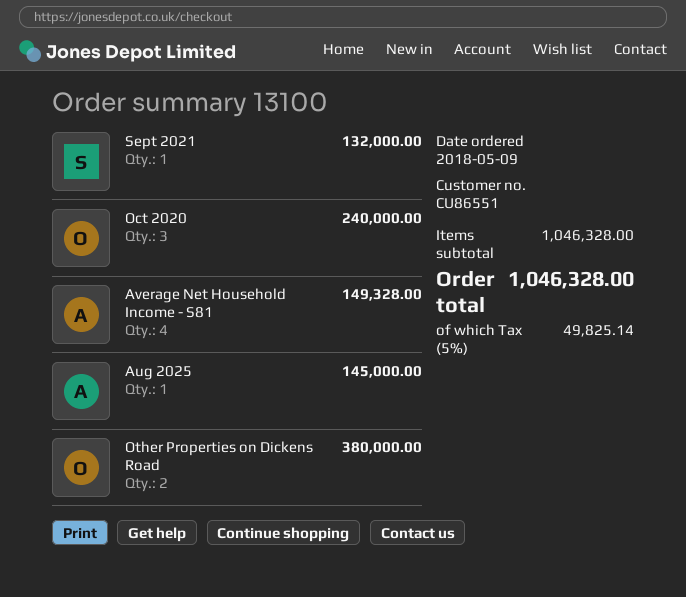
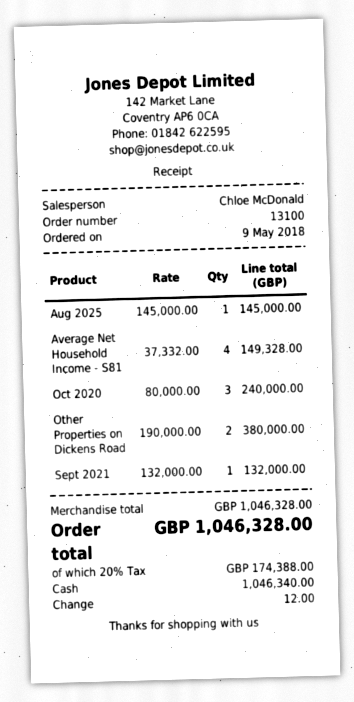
tax: 5% = 49825.14 -> 20% = 174388.00

